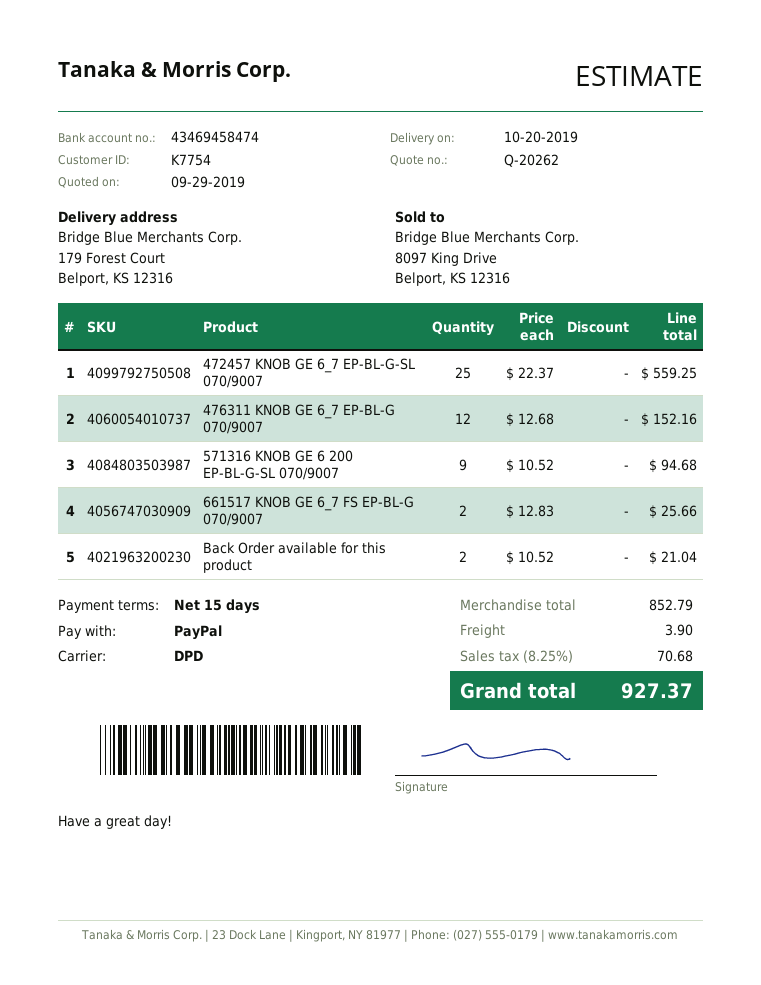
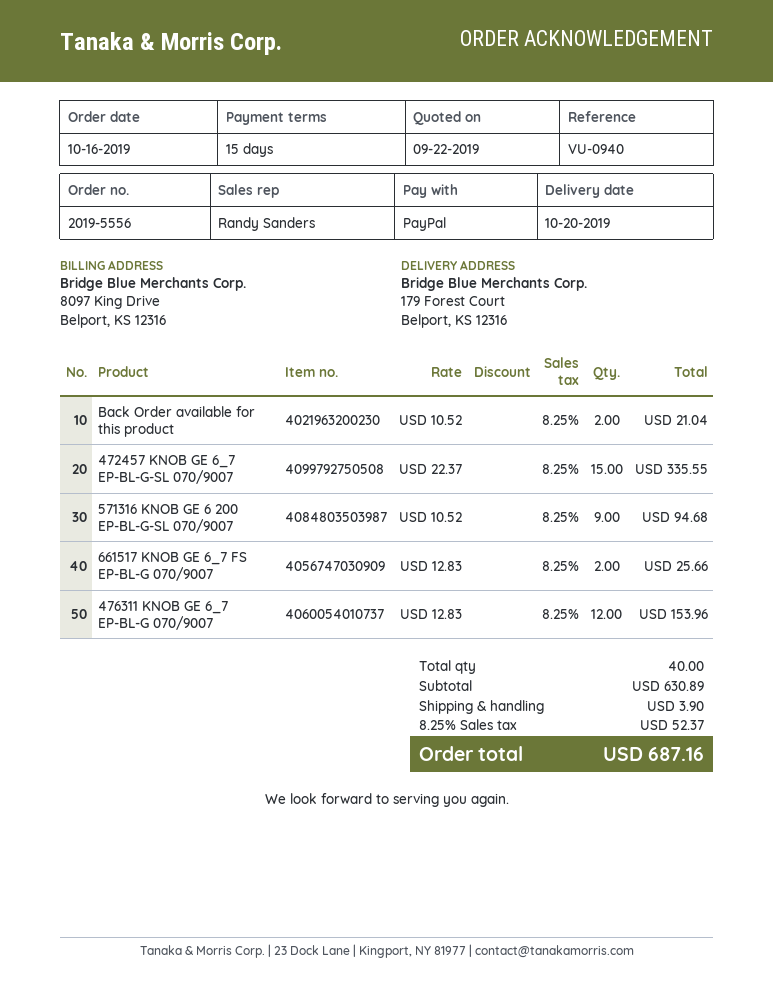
quote date: 2019-09-29 -> 2019-09-22
472457 KNOB GE 6_7 EP-BL-G-SL 070/9007: 25 x 22.37 = 559.25 -> 15 x 22.37 = 335.55
476311 KNOB GE 6_7 EP-BL-G 070/9007: 12 x 12.68 = 152.16 -> 12 x 12.83 = 153.96
subtotal: 852.79 -> 630.89
tax: 8.25% = 70.68 -> 8.25% = 52.37
total: 927.37 -> 687.16

